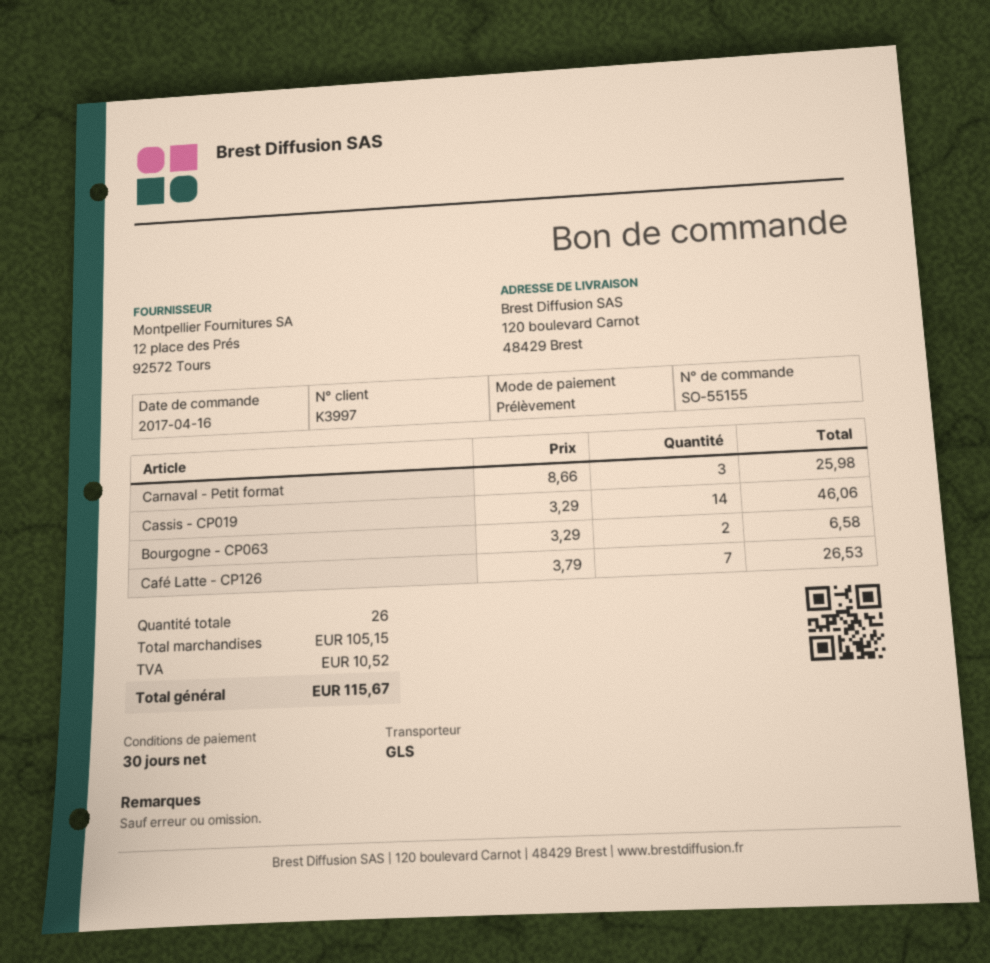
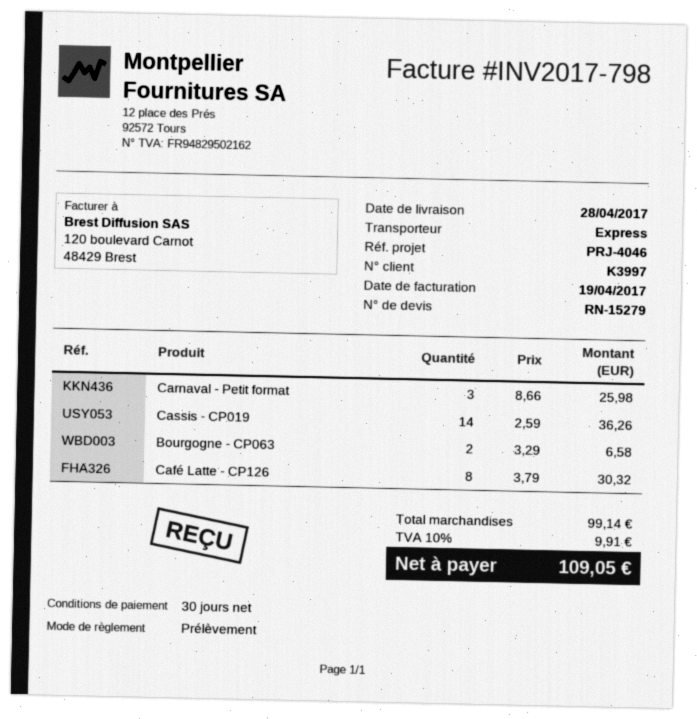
shipping method: GLS -> express
Cassis - CP019: 14 x 3.29 = 46.06 -> 14 x 2.59 = 36.26
Café Latte - CP126: 7 x 3.79 = 26.53 -> 8 x 3.79 = 30.32
subtotal: 105.15 -> 99.14
tax: 10.52 -> 9.91
total: 115.67 -> 109.05

